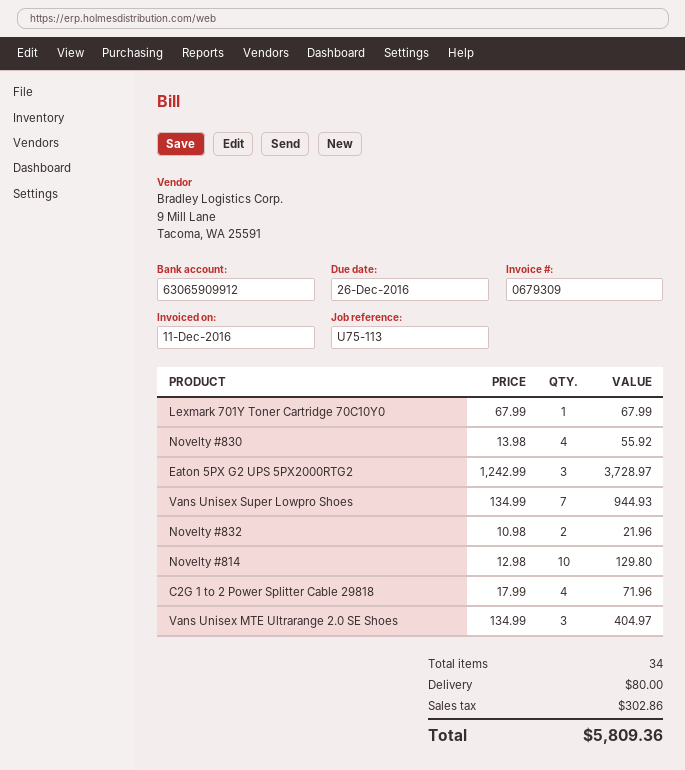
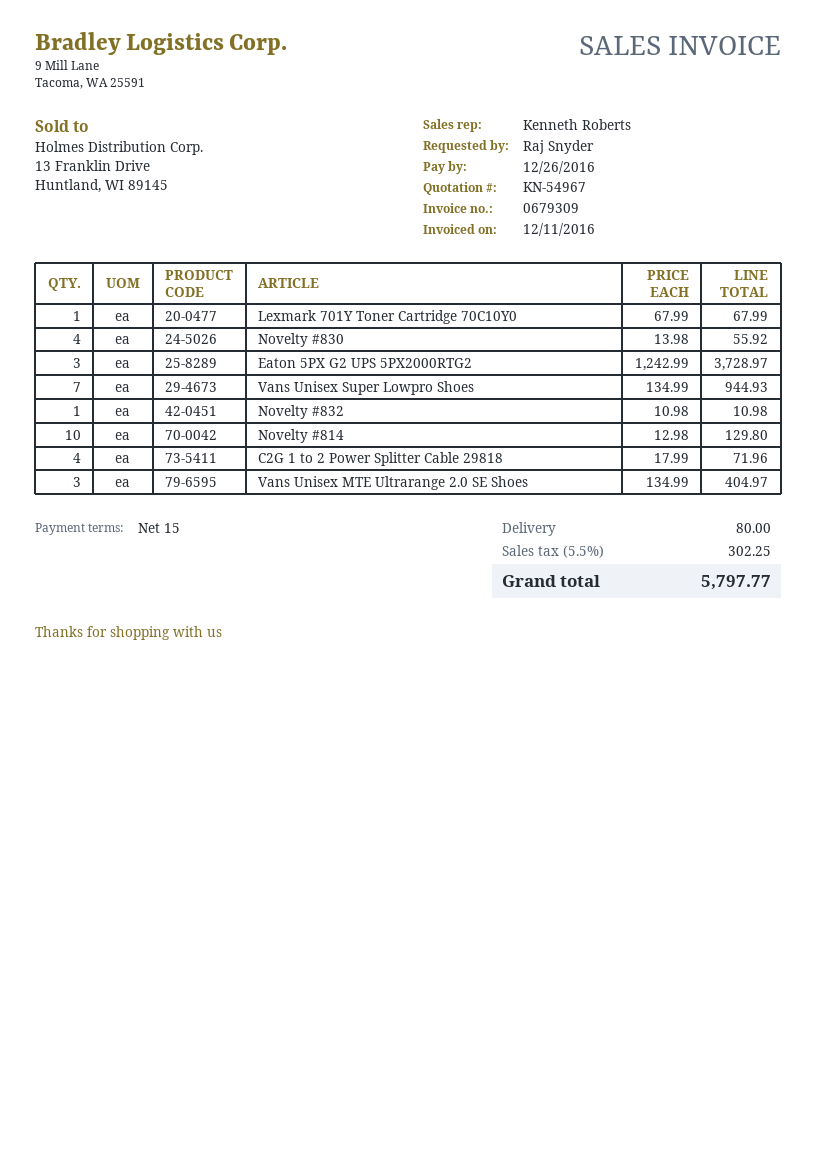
Novelty #832: 2 x 10.98 = 21.96 -> 1 x 10.98 = 10.98
tax: 302.86 -> 302.25
total: 5809.36 -> 5797.77

